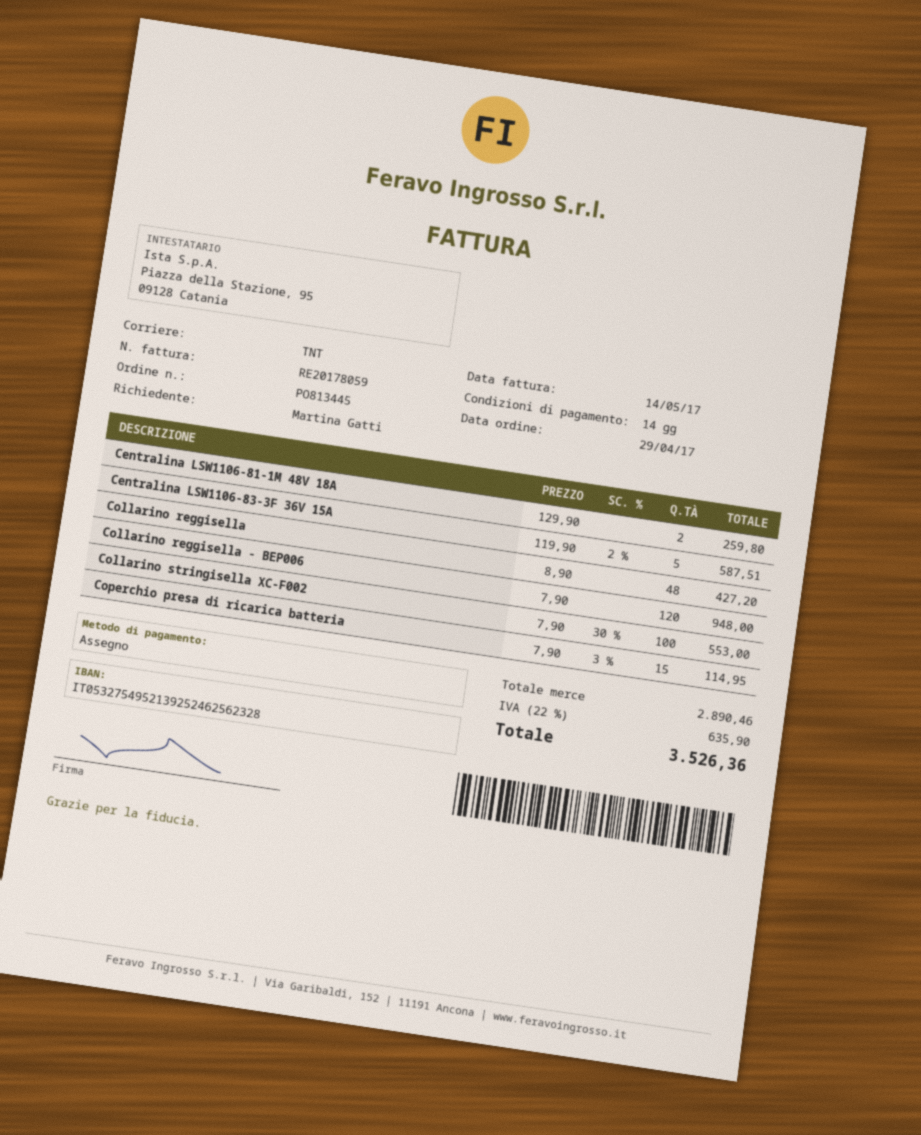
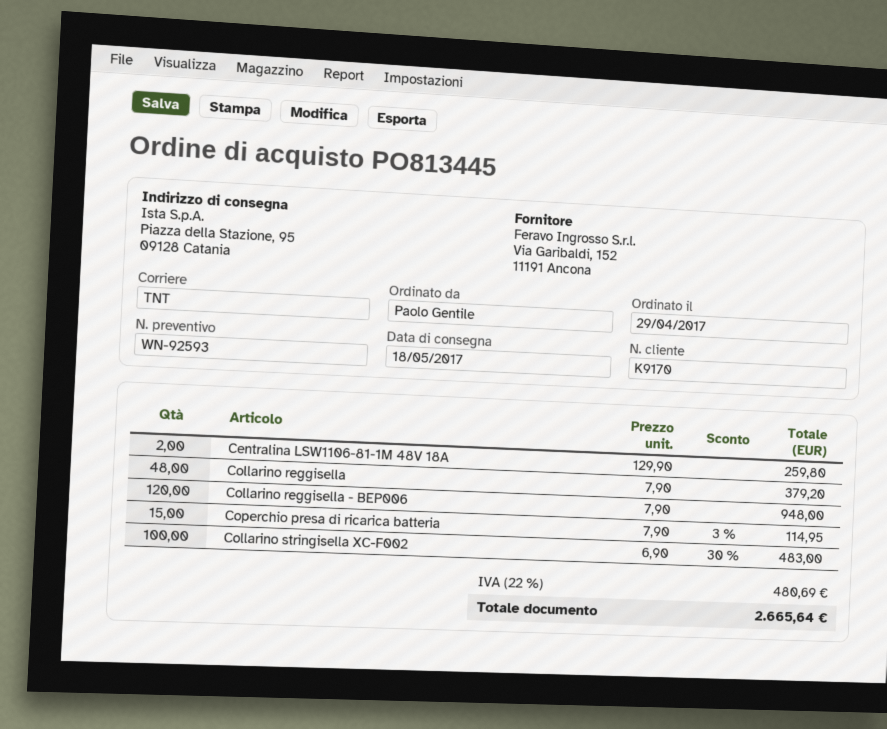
ordered by: Martina Gatti -> Paolo Gentile
Centralina LSW1106-83-3F 36V 15A: 5 x 119.90 - 2% = 587.51 -> none
Collarino reggisella: 48 x 8.90 = 427.20 -> 48 x 7.90 = 379.20
Collarino stringisella XC-F002: 100 x 7.90 - 30% = 553.00 -> 100 x 6.90 - 30% = 483.00
tax: 22% = 635.90 -> 22% = 480.69
total: 3526.36 -> 2665.64

